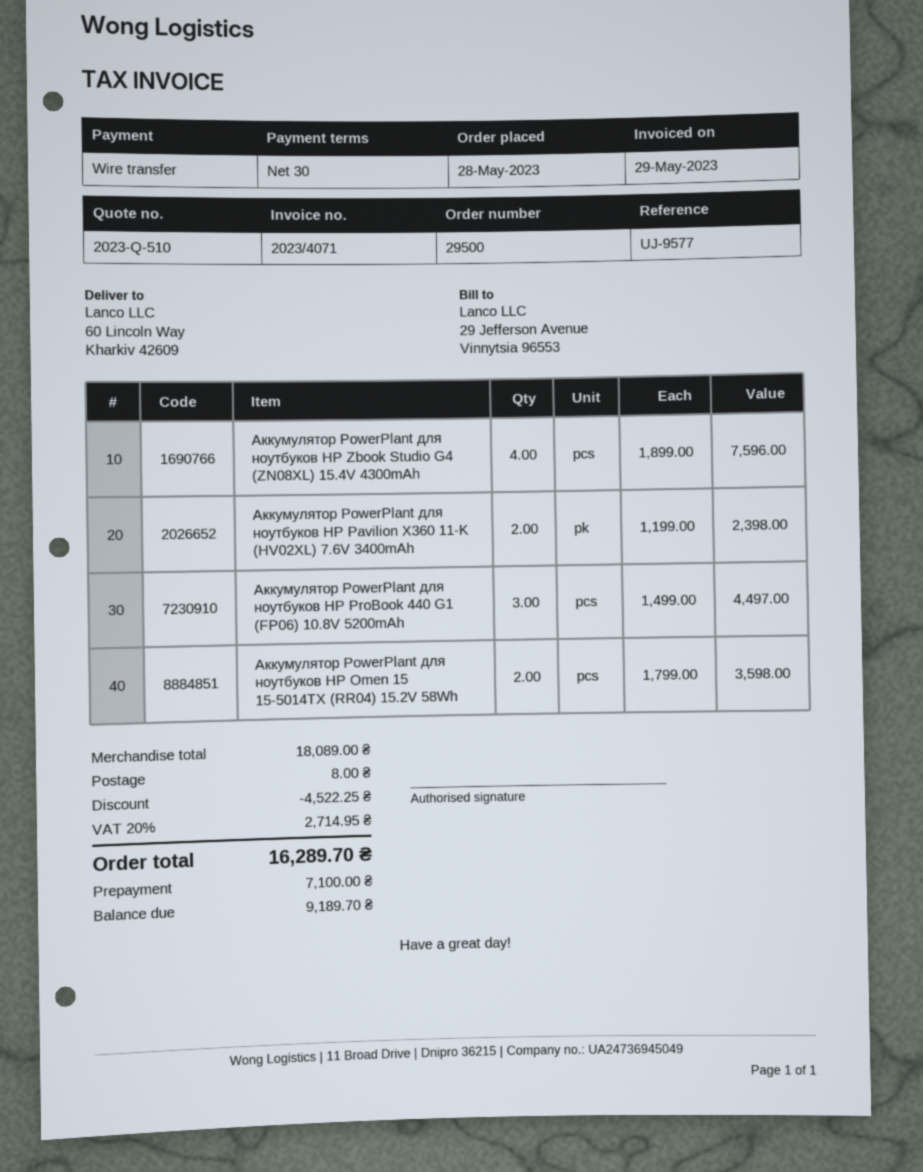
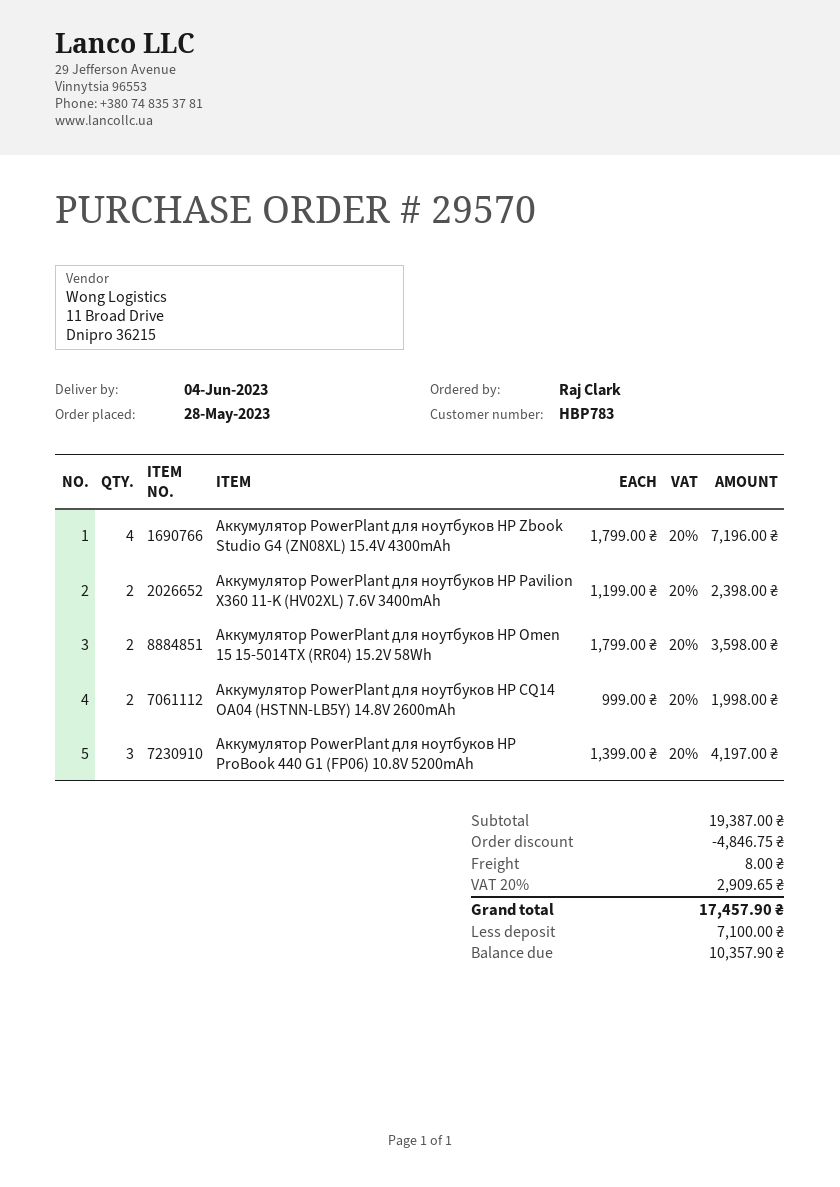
order number: 29500 -> 29570
Аккумулятор PowerPlant для ноутбуков HP Zbook Studio G4 (ZN08XL) 15.4V 4300mAh: 4 x 1899.00 = 7596.00 -> 4 x 1799.00 = 7196.00
Аккумулятор PowerPlant для ноутбуков HP ProBook 440 G1 (FP06) 10.8V 5200mAh: 3 x 1499.00 = 4497.00 -> 3 x 1399.00 = 4197.00
Аккумулятор PowerPlant для ноутбуков HP CQ14 OA04 (HSTNN-LB5Y) 14.8V 2600mAh: none -> 2 x 999.00 = 1998.00
subtotal: 18089.00 -> 19387.00
discount: 4522.25 -> 4846.75
tax: 20% = 2714.95 -> 20% = 2909.65
total: 16289.70 -> 17457.90
balance: 9189.70 -> 10357.90

